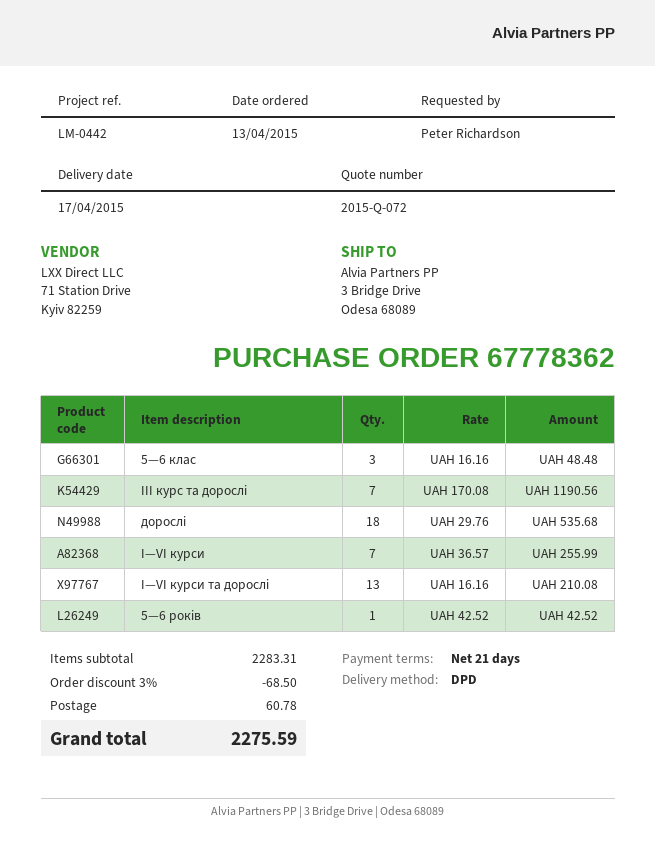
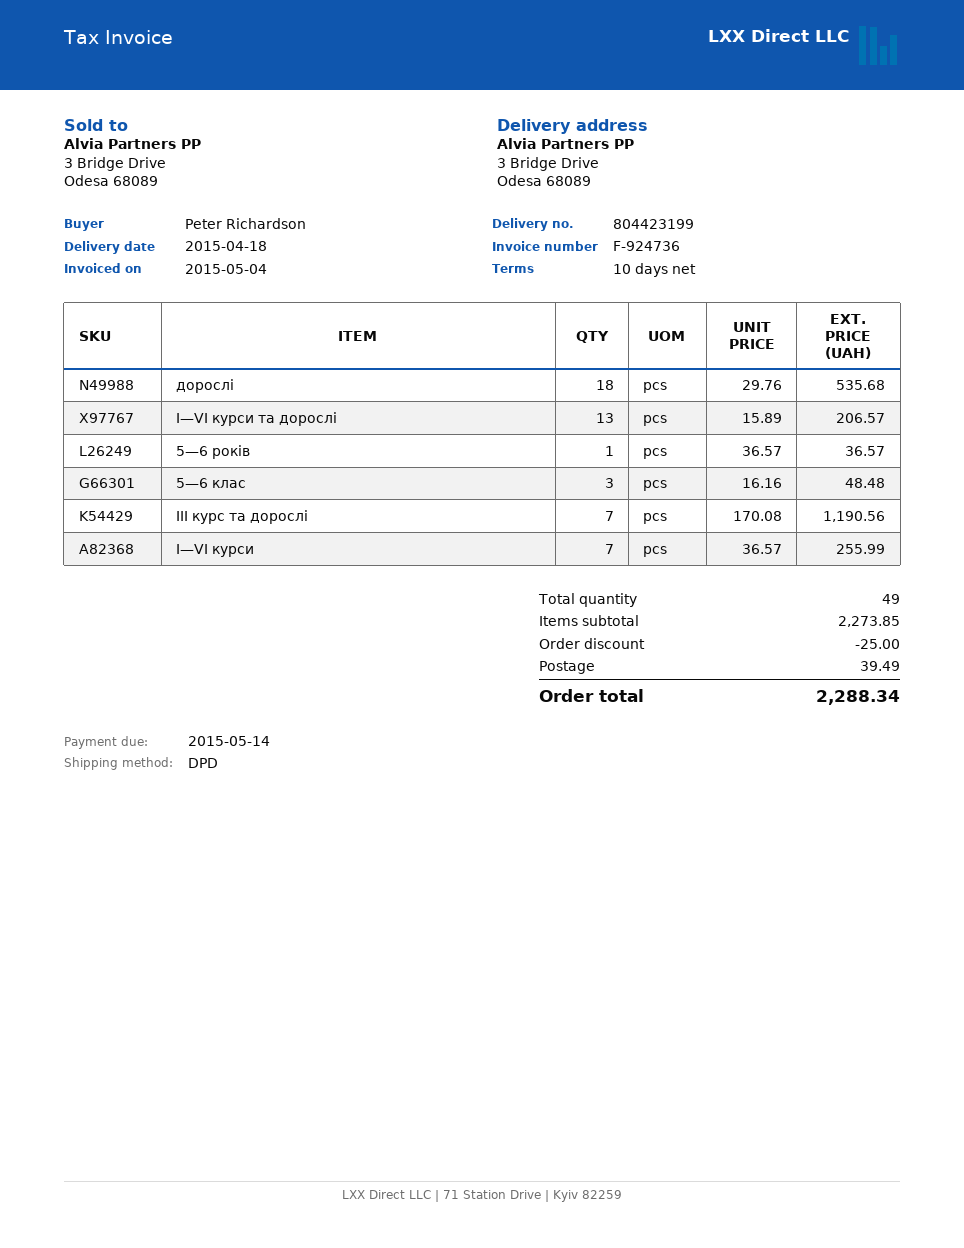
delivery date: 2015-04-17 -> 2015-04-18
payment terms: 21 days -> 10 days
I—VI курси та дорослі: 13 x 16.16 = 210.08 -> 13 x 15.89 = 206.57
5—6 років: 1 x 42.52 = 42.52 -> 1 x 36.57 = 36.57
subtotal: 2283.31 -> 2273.85
discount: 68.50 -> 25.00
shipping: 60.78 -> 39.49
total: 2275.59 -> 2288.34

